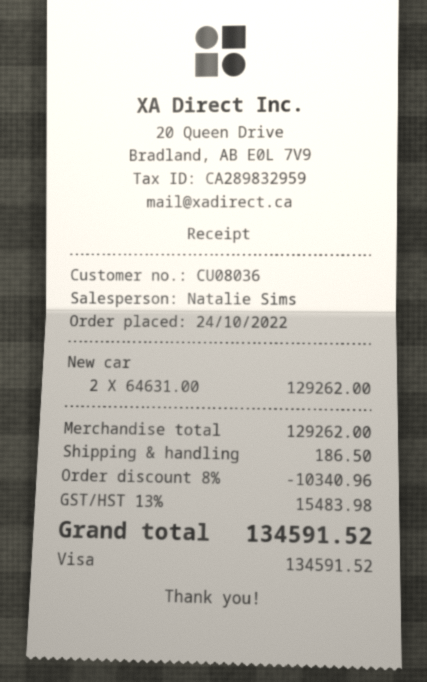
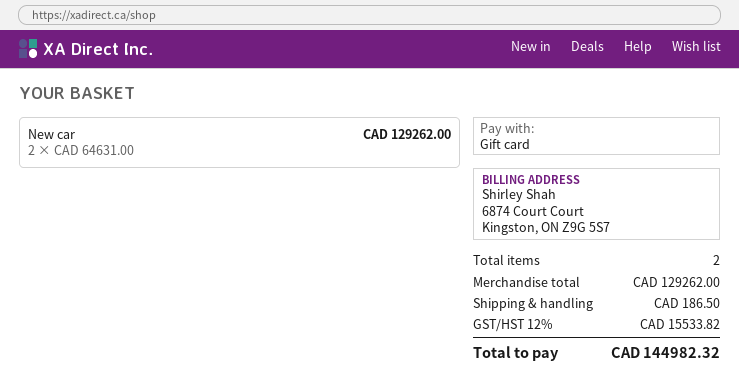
payment method: Visa -> gift card
discount: 8% = 10340.96 -> none
tax: 13% = 15483.98 -> 12% = 15533.82
total: 134591.52 -> 144982.32

